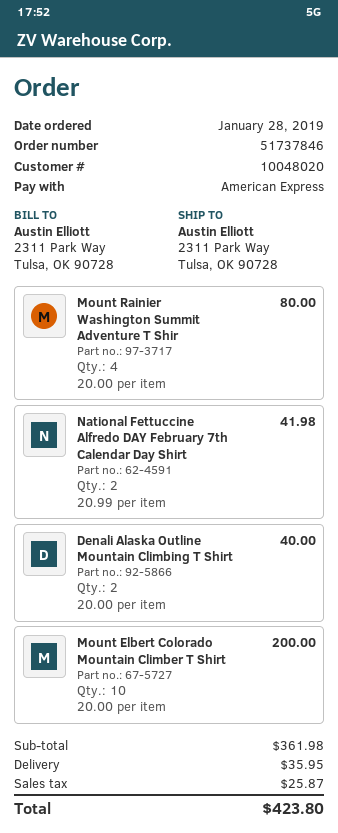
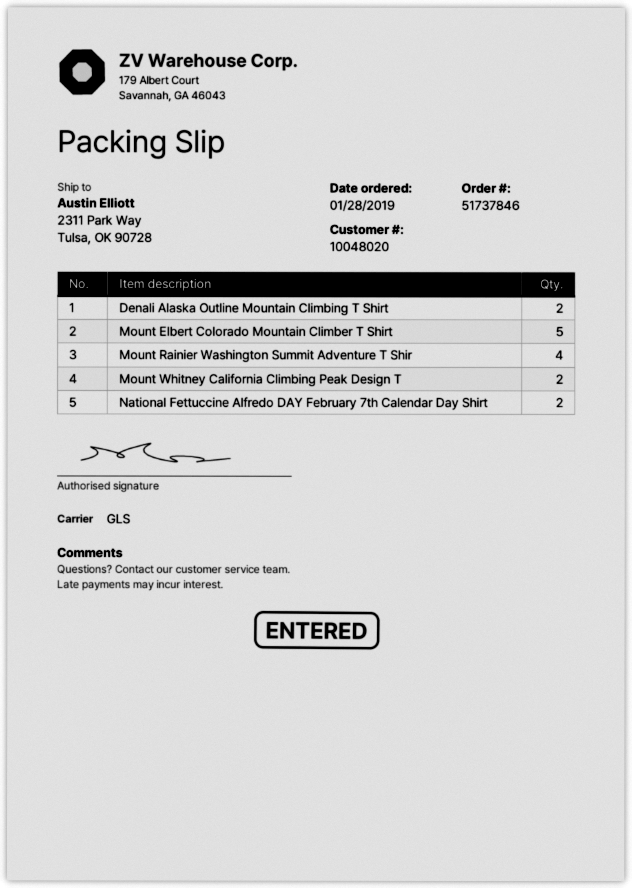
Mount Elbert Colorado Mountain Climber T Shirt: 10 -> 5
Mount Whitney California Climbing Peak Design T: none -> 2

